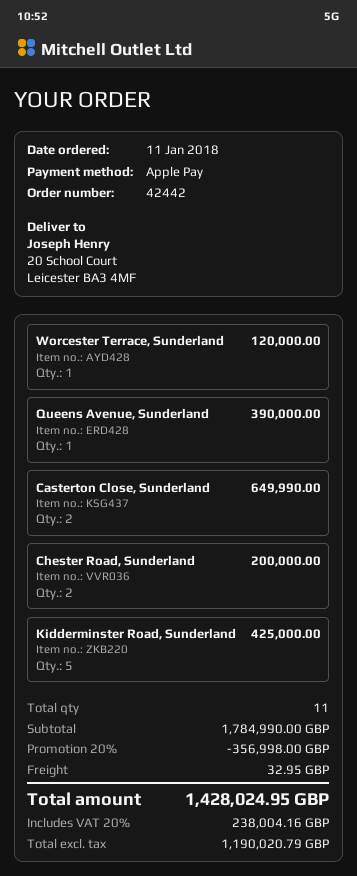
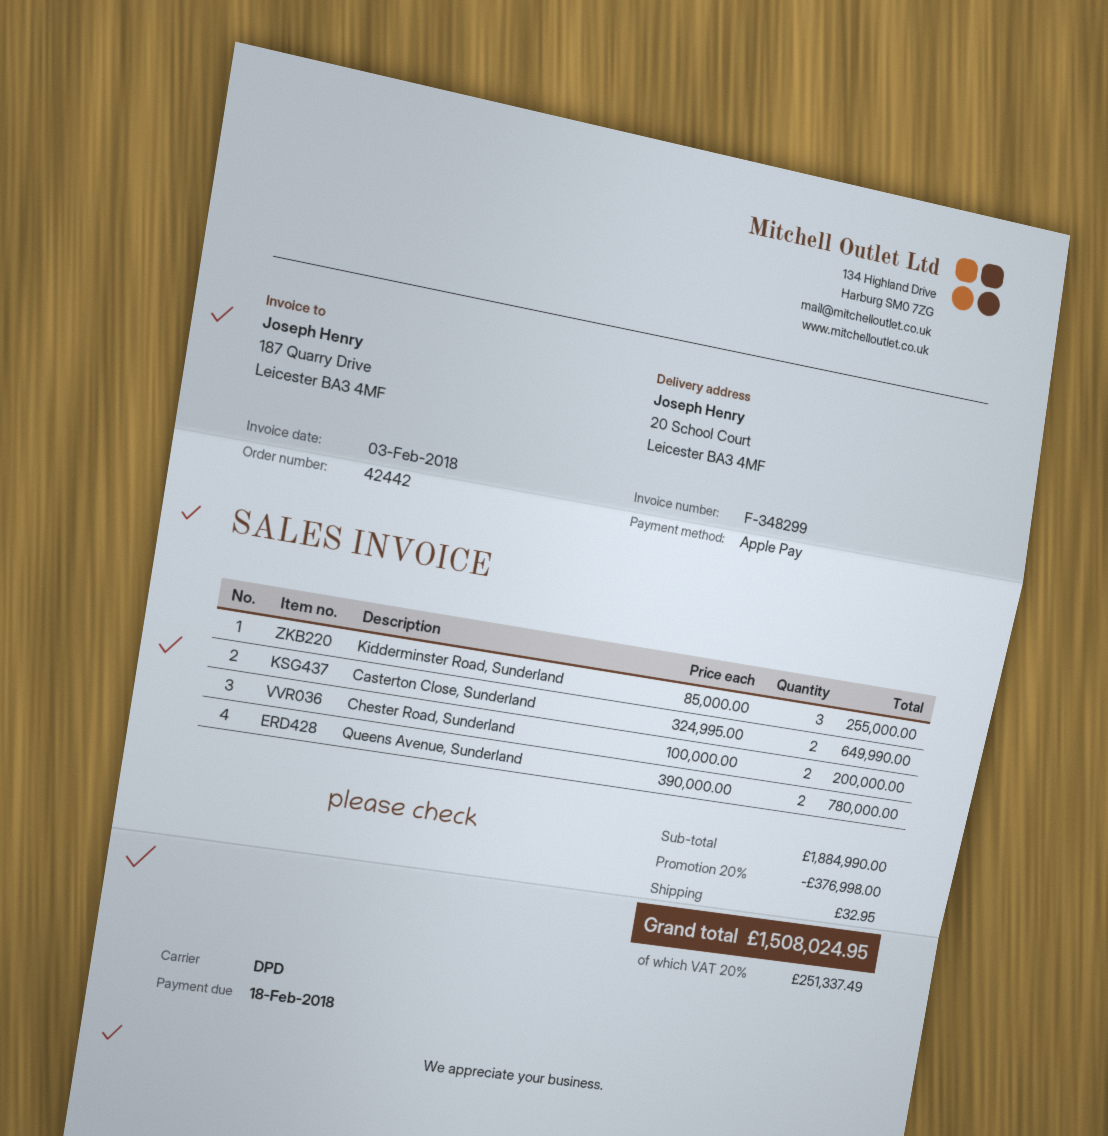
Worcester Terrace, Sunderland: 1 for 120000.00 -> none
Queens Avenue, Sunderland: 1 for 390000.00 -> 2 for 780000.00
Kidderminster Road, Sunderland: 5 for 425000.00 -> 3 for 255000.00
subtotal: 1784990.00 -> 1884990.00
discount: 20% = 356998.00 -> 20% = 376998.00
tax: 20% = 238004.16 -> 20% = 251337.49
total: 1428024.95 -> 1508024.95

